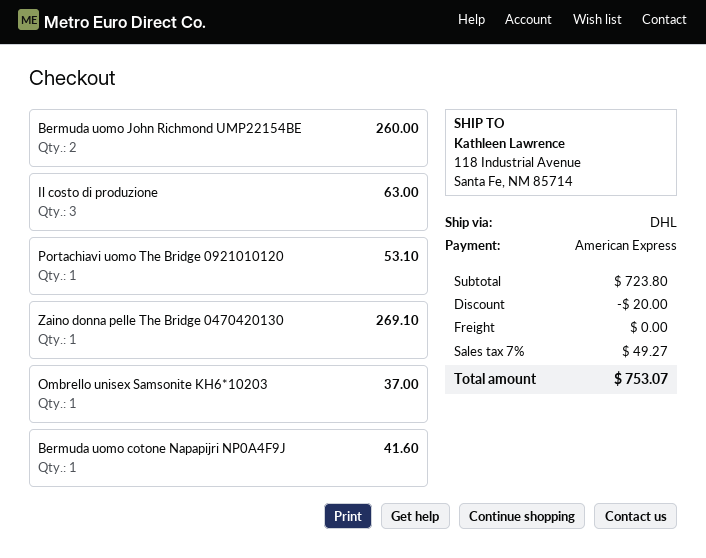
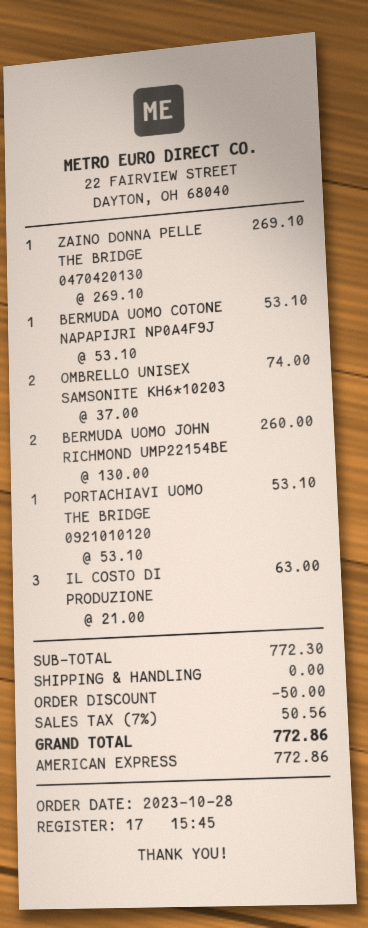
Ombrello unisex Samsonite KH6*10203: 1 for 37.00 -> 2 for 74.00
Bermuda uomo cotone Napapijri NP0A4F9J: 1 for 41.60 -> 1 for 53.10
subtotal: 723.80 -> 772.30
discount: 20.00 -> 50.00
tax: 7% = 49.27 -> 7% = 50.56
total: 753.07 -> 772.86

